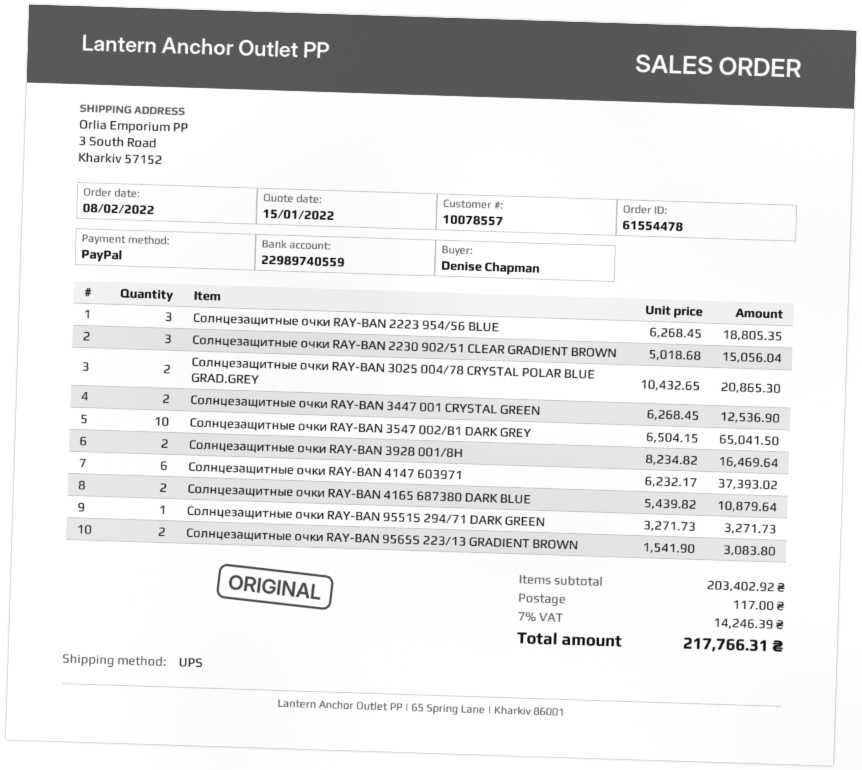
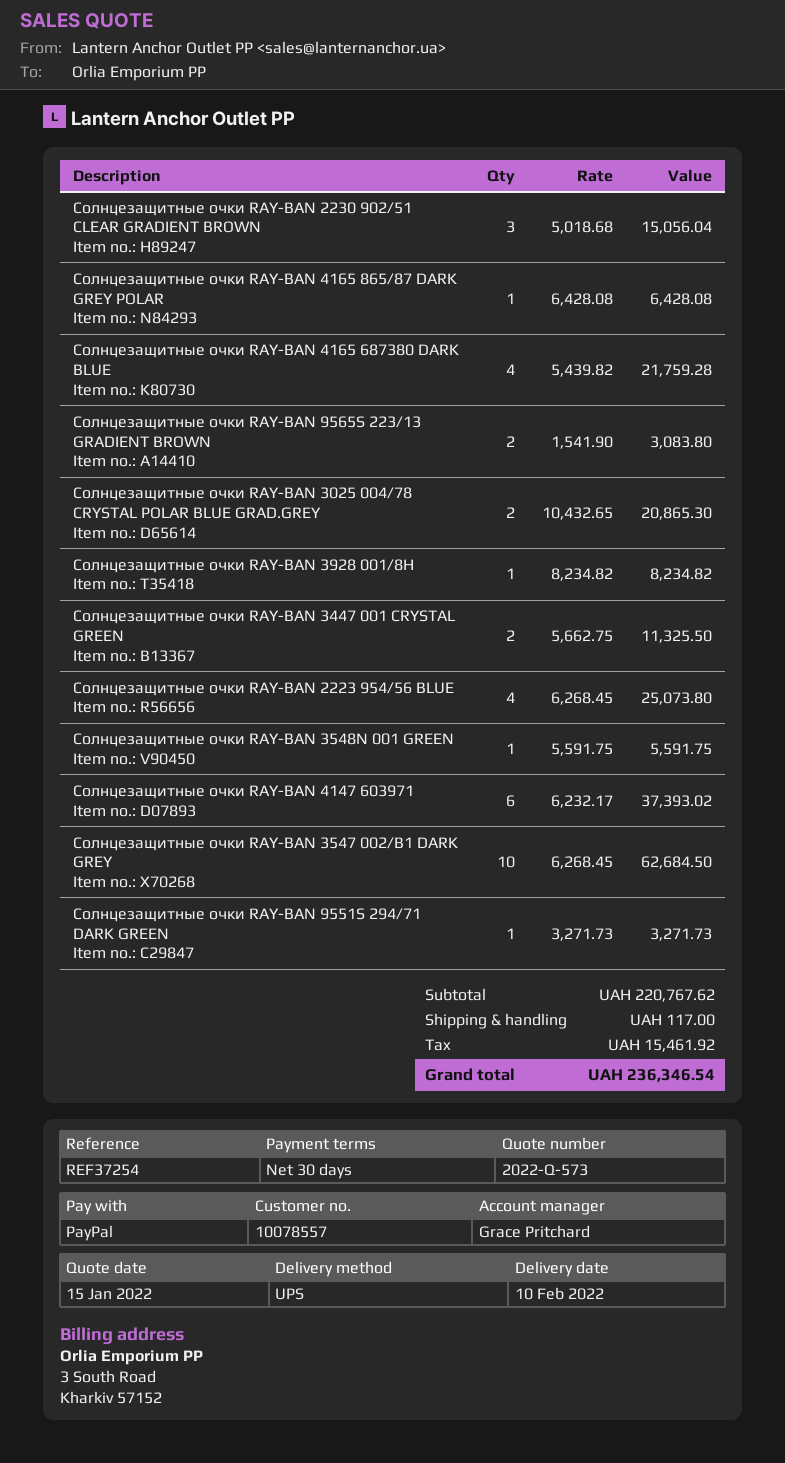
Солнцезащитные очки RAY-BAN 2223 954/56 BLUE: 3 x 6268.45 = 18805.35 -> 4 x 6268.45 = 25073.80
Солнцезащитные очки RAY-BAN 3447 001 CRYSTAL GREEN: 2 x 6268.45 = 12536.90 -> 2 x 5662.75 = 11325.50
Солнцезащитные очки RAY-BAN 3547 002/B1 DARK GREY: 10 x 6504.15 = 65041.50 -> 10 x 6268.45 = 62684.50
Солнцезащитные очки RAY-BAN 3928 001/8H: 2 x 8234.82 = 16469.64 -> 1 x 8234.82 = 8234.82
Солнцезащитные очки RAY-BAN 4165 687380 DARK BLUE: 2 x 5439.82 = 10879.64 -> 4 x 5439.82 = 21759.28
Солнцезащитные очки RAY-BAN 4165 865/87 DARK GREY POLAR: none -> 1 x 6428.08 = 6428.08
Солнцезащитные очки RAY-BAN 3548N 001 GREEN: none -> 1 x 5591.75 = 5591.75
subtotal: 203402.92 -> 220767.62
tax: 14246.39 -> 15461.92
total: 217766.31 -> 236346.54

